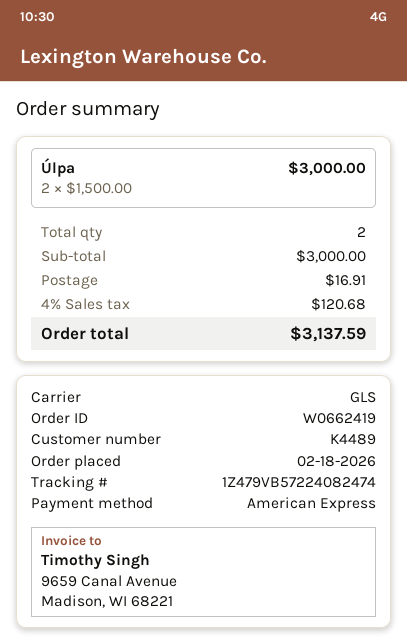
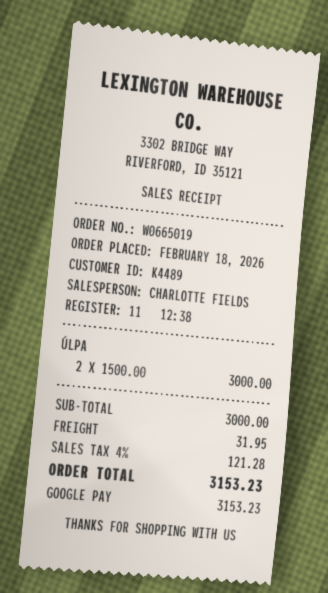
order number: W0662419 -> W0665019
payment method: American Express -> Google Pay
shipping: 16.91 -> 31.95
tax: 4% = 120.68 -> 4% = 121.28
total: 3137.59 -> 3153.23

